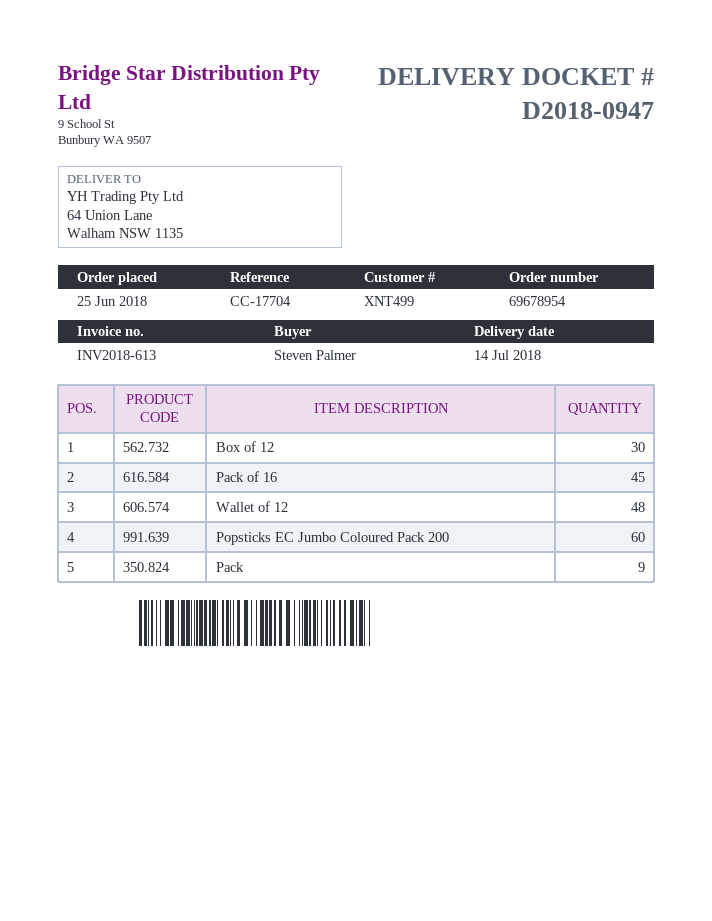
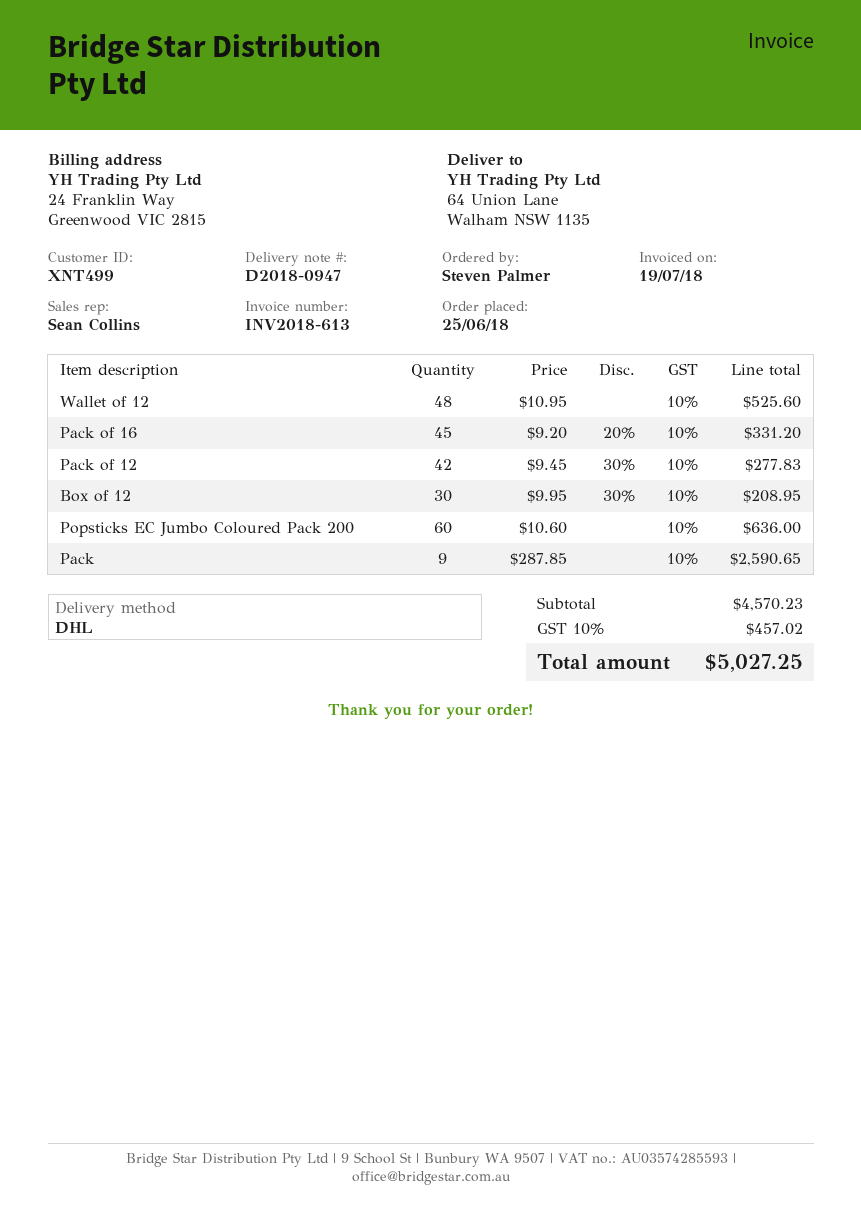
Pack of 12: none -> 42

